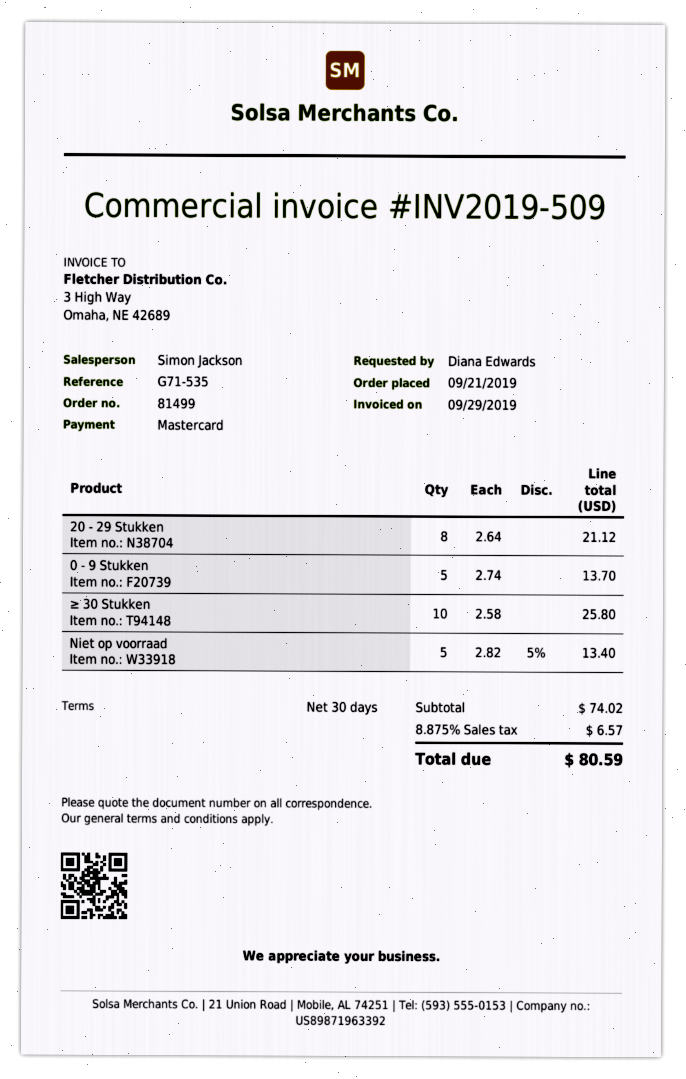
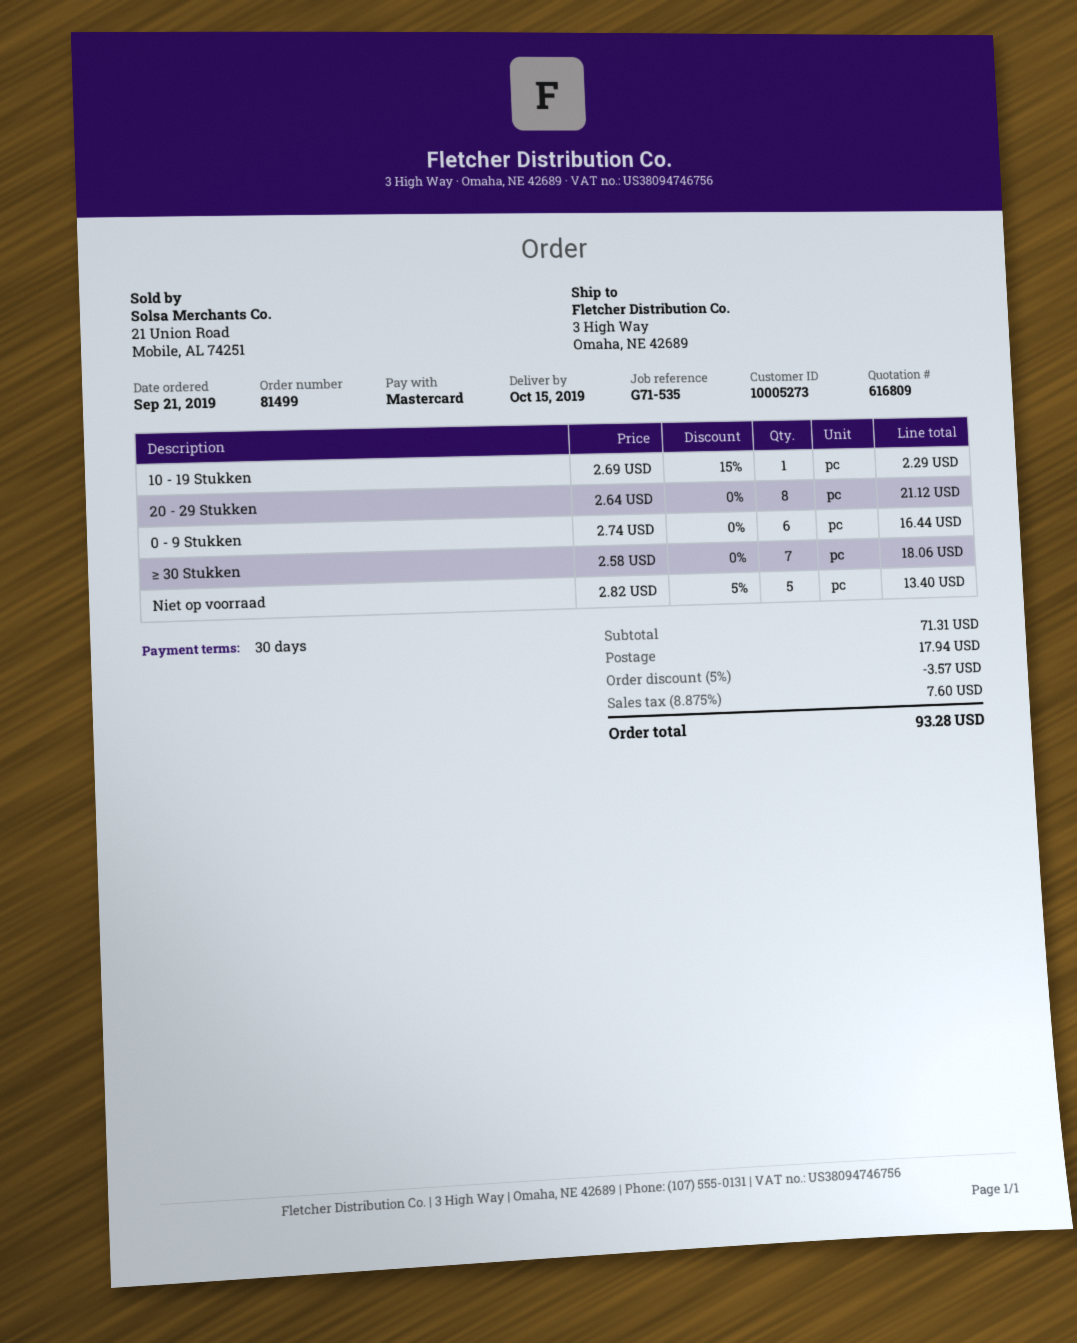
0 - 9 Stukken: 5 x 2.74 = 13.70 -> 6 x 2.74 = 16.44
≥ 30 Stukken: 10 x 2.58 = 25.80 -> 7 x 2.58 = 18.06
10 - 19 Stukken: none -> 1 x 2.69 - 15% = 2.29
subtotal: 74.02 -> 71.31
discount: none -> 5% = 3.57
shipping: none -> 17.94
tax: 8.875% = 6.57 -> 8.875% = 7.60
total: 80.59 -> 93.28

